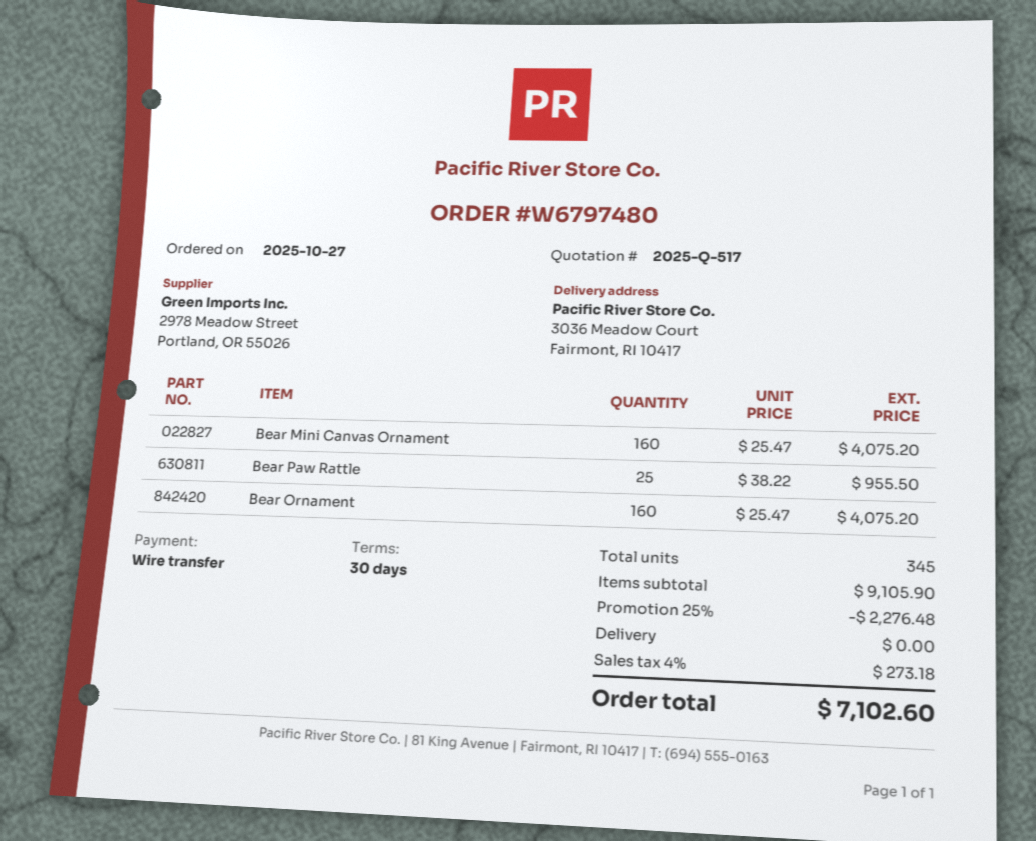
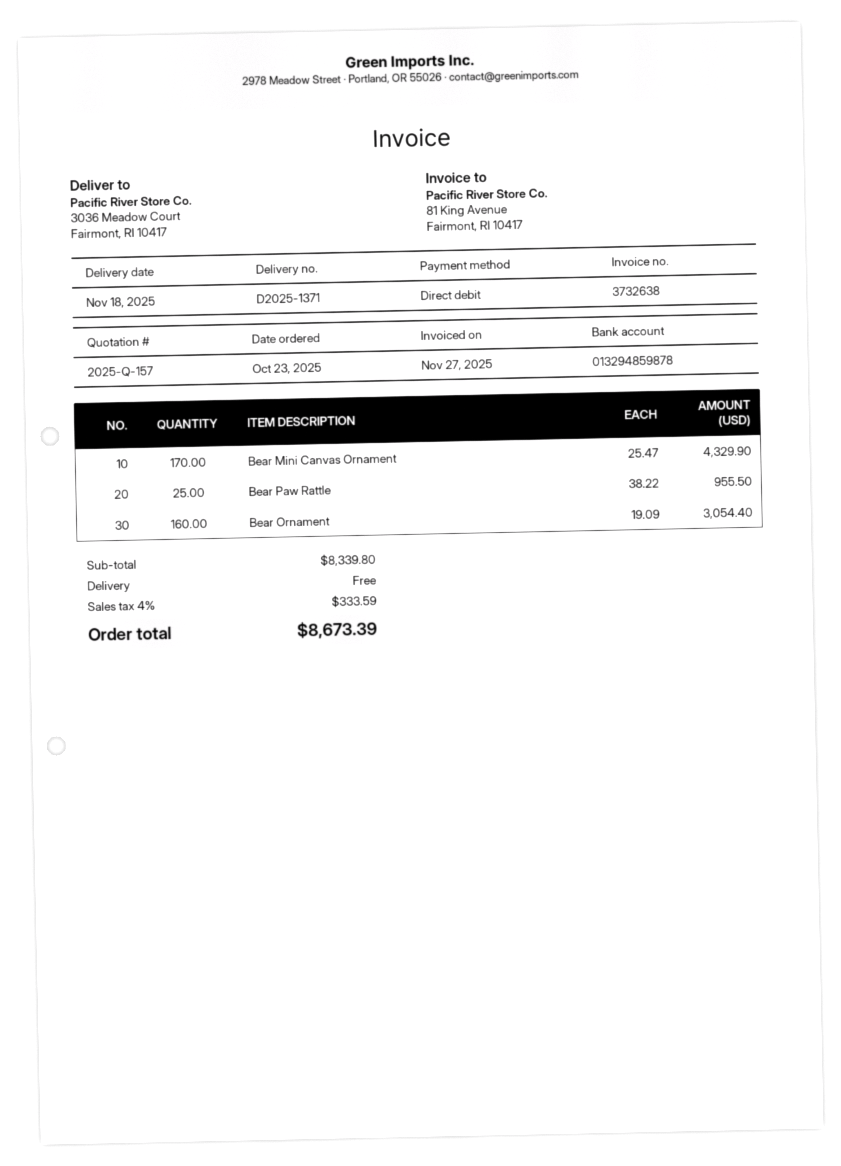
quote number: 2025-Q-517 -> 2025-Q-157
order date: 2025-10-27 -> 2025-10-23
payment method: bank transfer -> direct debit
Bear Mini Canvas Ornament: 160 x 25.47 = 4075.20 -> 170 x 25.47 = 4329.90
Bear Ornament: 160 x 25.47 = 4075.20 -> 160 x 19.09 = 3054.40
subtotal: 9105.90 -> 8339.80
discount: 25% = 2276.48 -> none
tax: 4% = 273.18 -> 4% = 333.59
total: 7102.60 -> 8673.39

